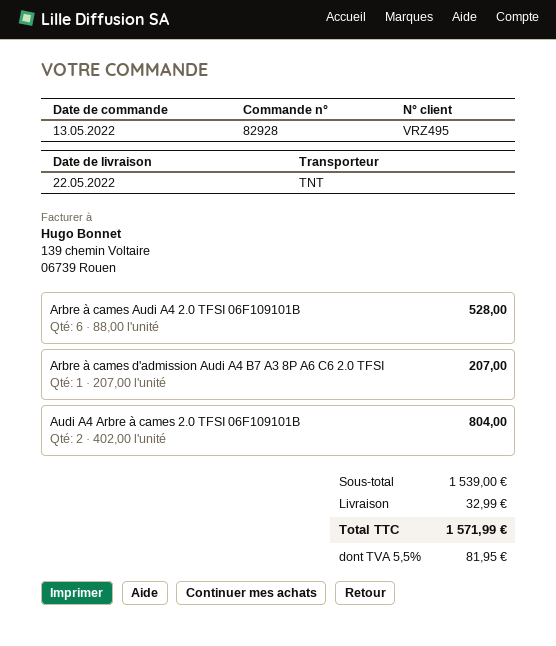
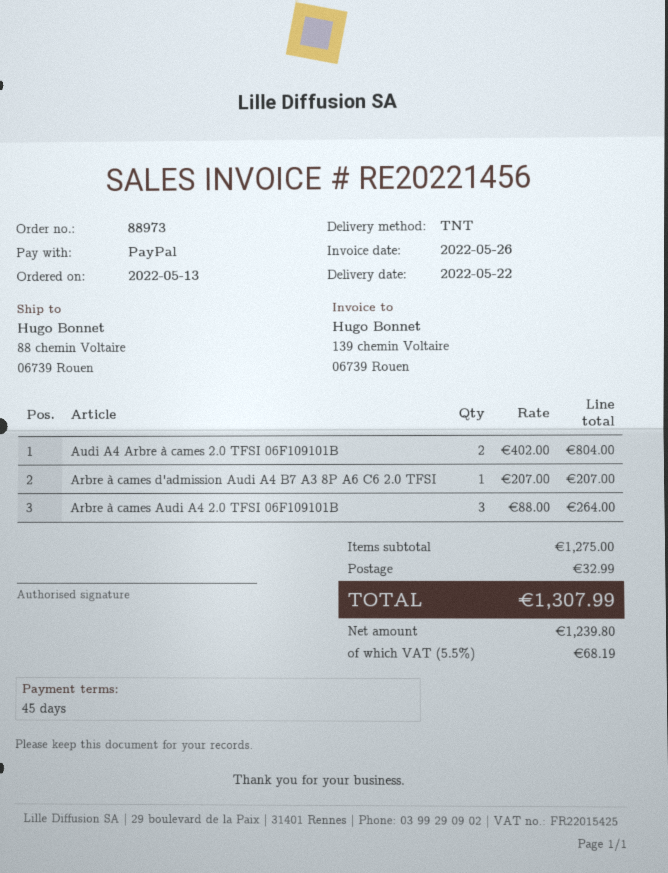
order number: 82928 -> 88973
Arbre à cames Audi A4 2.0 TFSI 06F109101B: 6 x 88.00 = 528.00 -> 3 x 88.00 = 264.00
subtotal: 1539.00 -> 1275.00
tax: 5.5% = 81.95 -> 5.5% = 68.19
total: 1571.99 -> 1307.99

